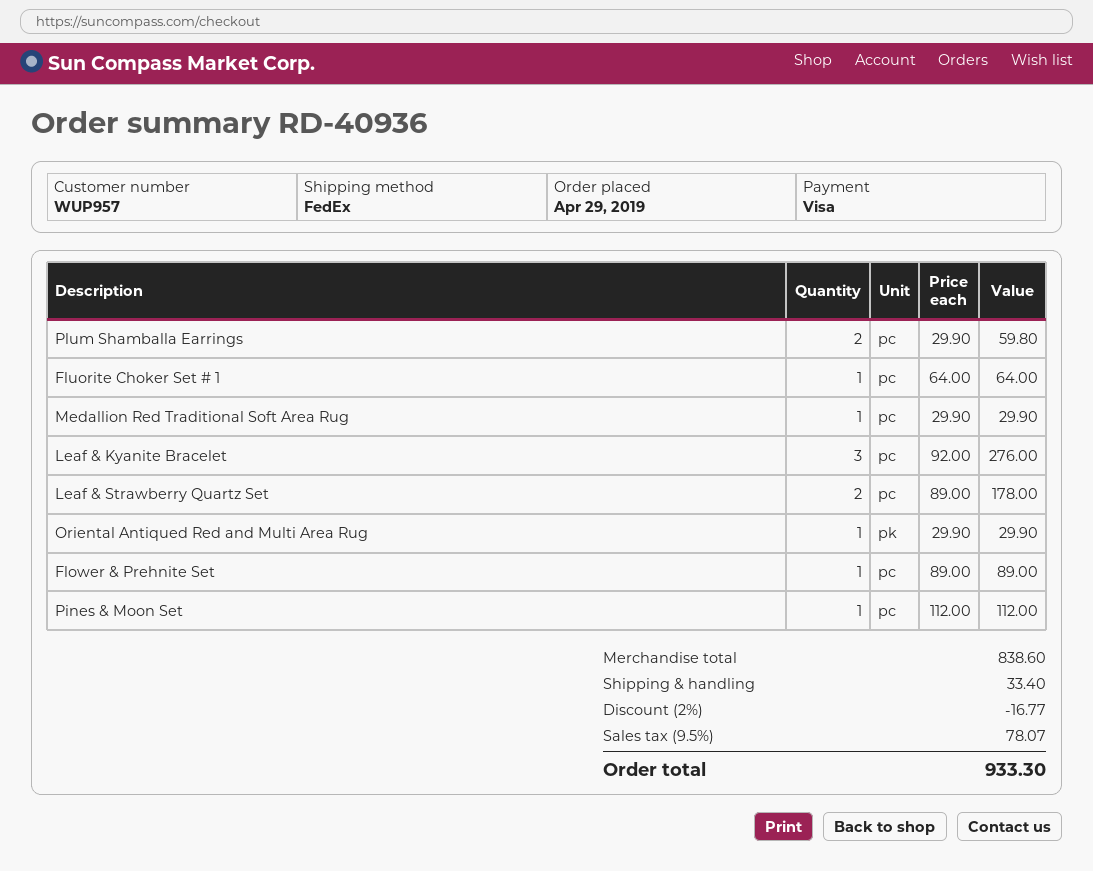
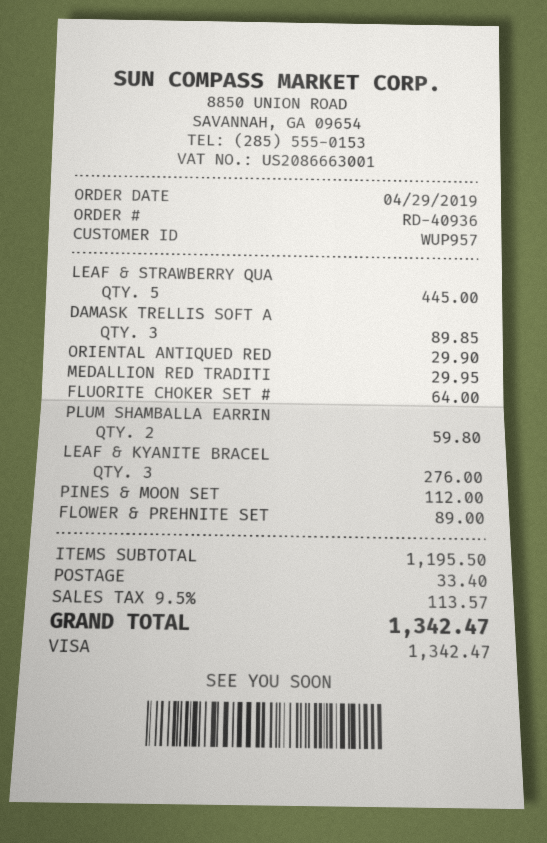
Medallion Red Traditional Soft Area Rug: 1 for 29.90 -> 1 for 29.95
Leaf & Strawberry Quartz Set: 2 for 178.00 -> 5 for 445.00
DAMASK TRELLIS SOFT A: none -> 3 for 89.85
subtotal: 838.60 -> 1195.50
discount: 2% = 16.77 -> none
tax: 9.5% = 78.07 -> 9.5% = 113.57
total: 933.30 -> 1342.47

